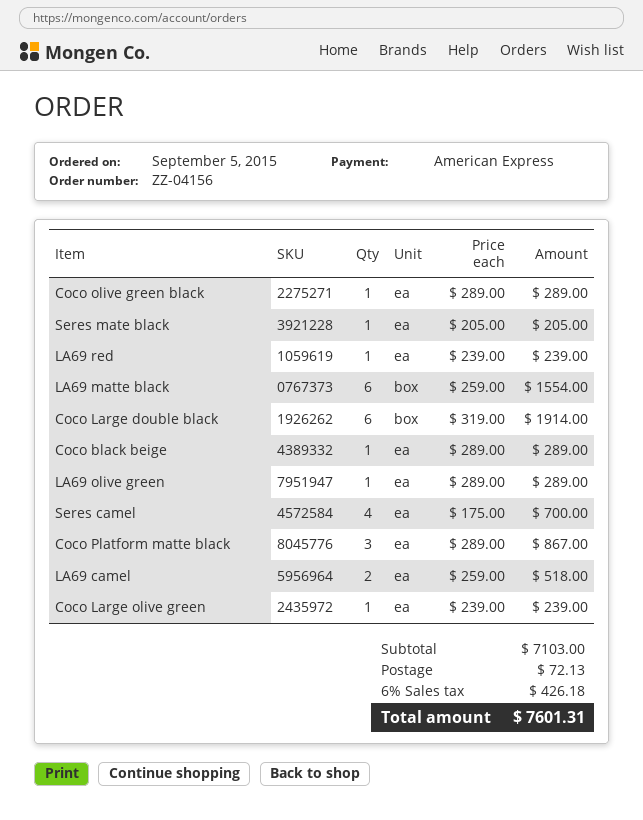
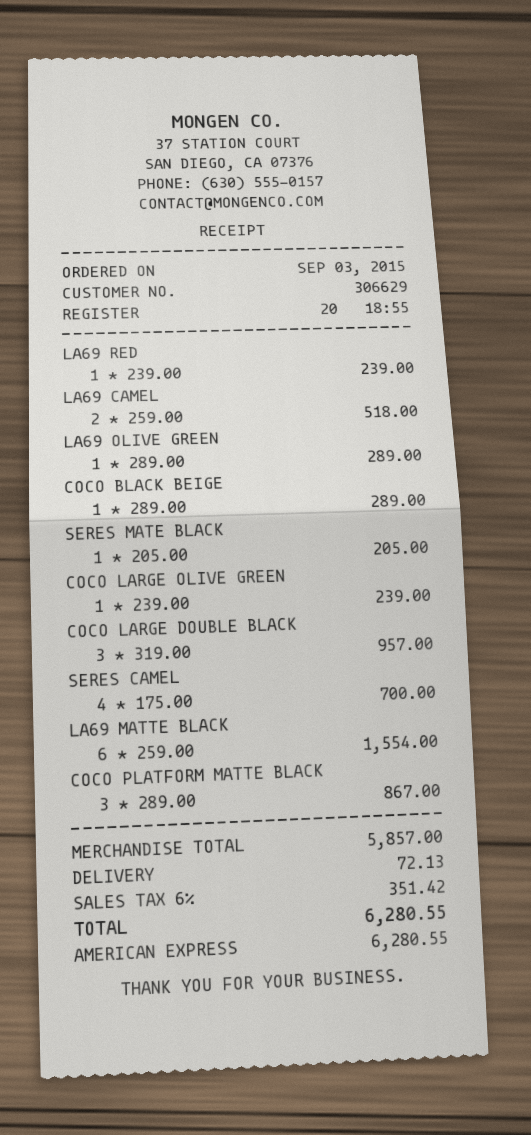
order date: 2015-09-05 -> 2015-09-03
Coco olive green black: 1 x 289.00 = 289.00 -> none
Coco Large double black: 6 x 319.00 = 1914.00 -> 3 x 319.00 = 957.00
subtotal: 7103.00 -> 5857.00
tax: 6% = 426.18 -> 6% = 351.42
total: 7601.31 -> 6280.55

